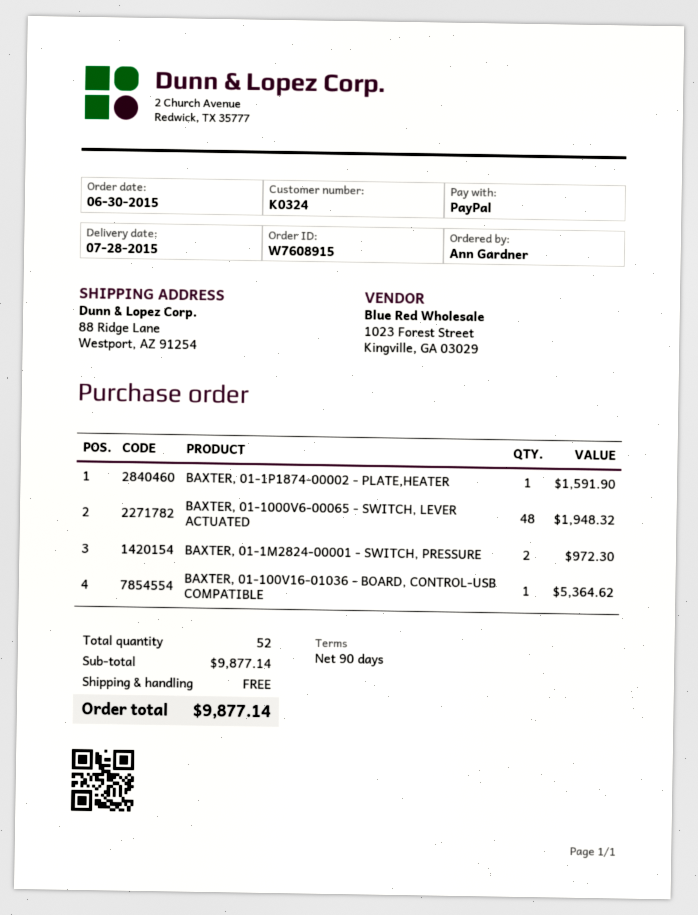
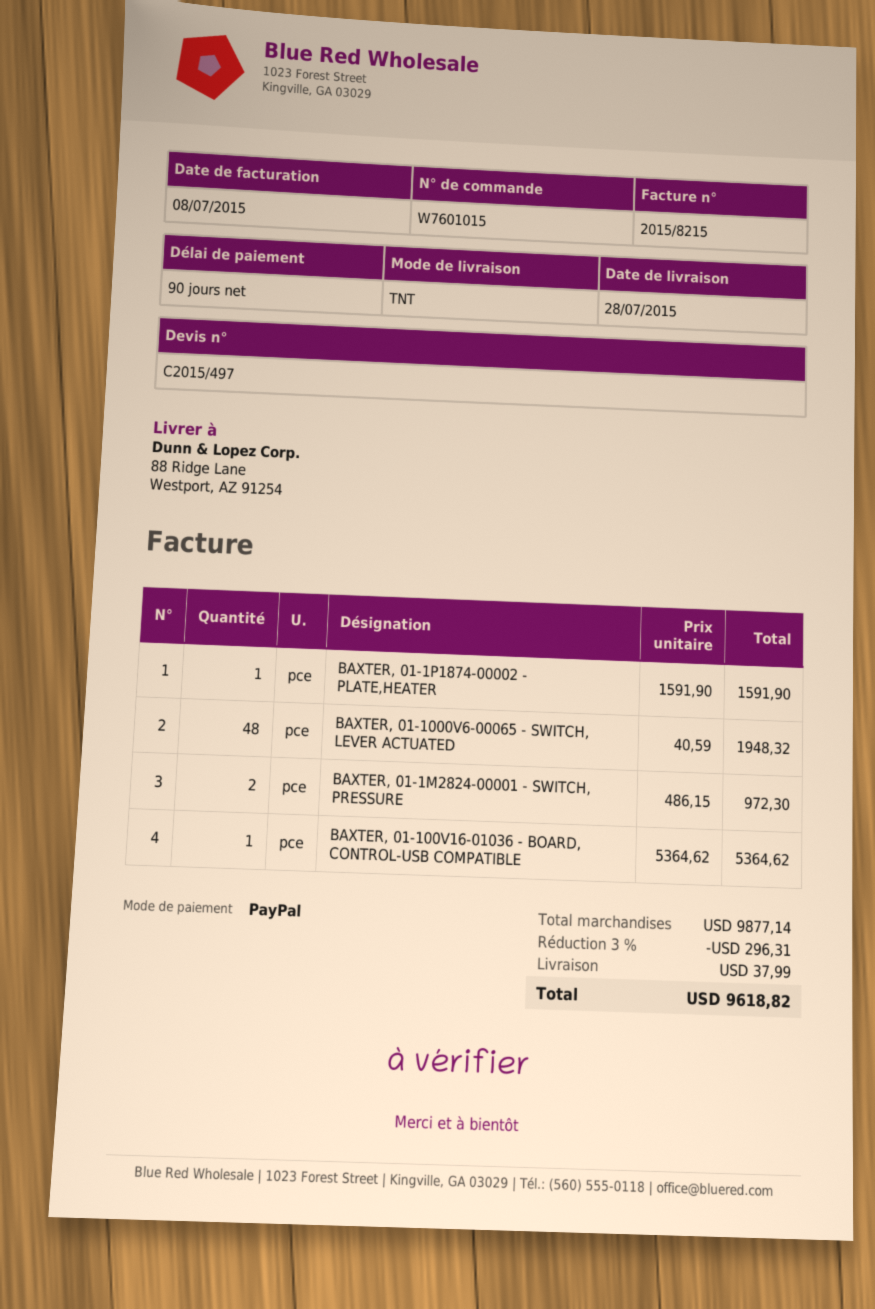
order number: W7608915 -> W7601015
discount: none -> 3% = 296.31
shipping: 0.00 -> 37.99
total: 9877.14 -> 9618.82

